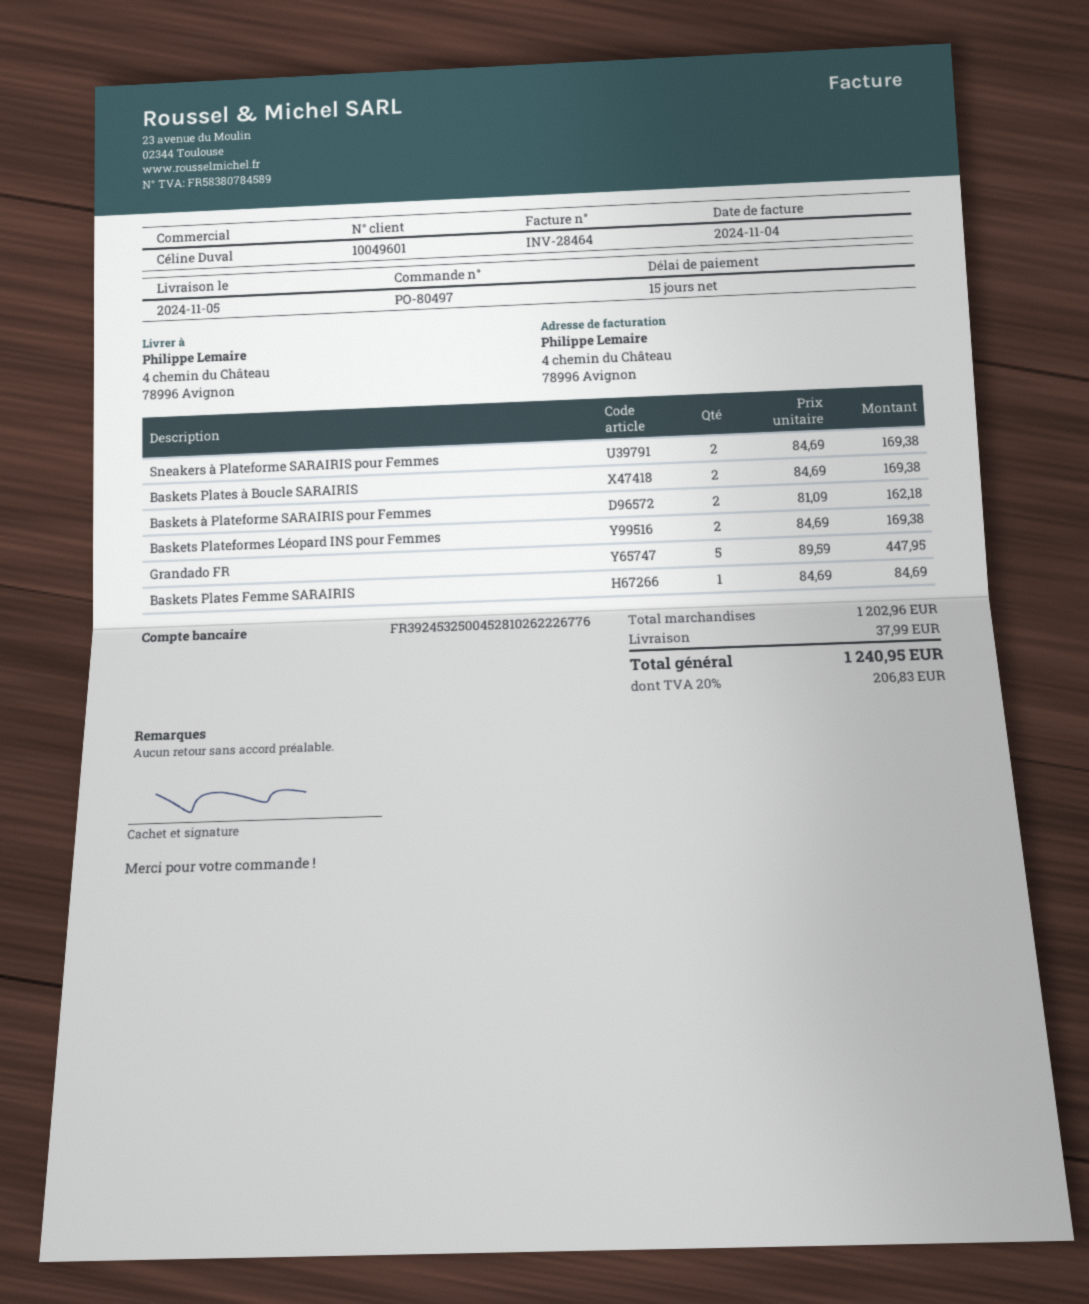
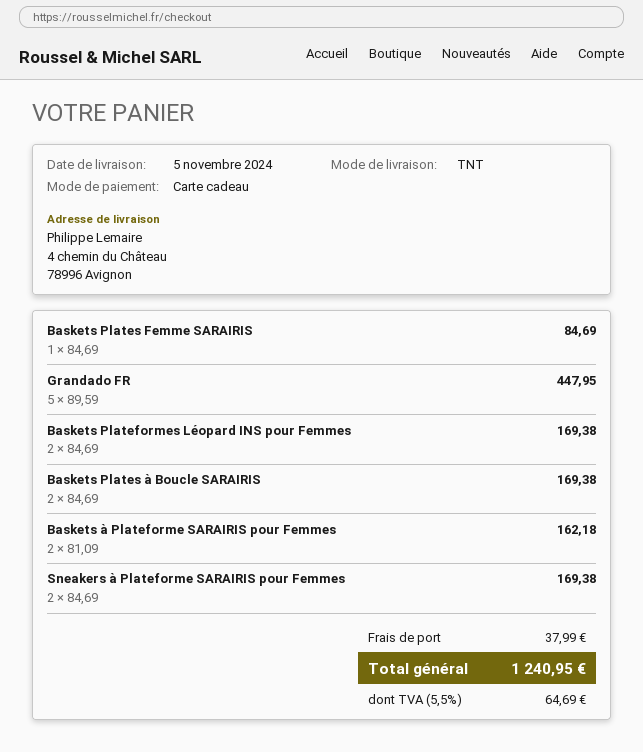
tax: 20% = 206.83 -> 5.5% = 64.69

